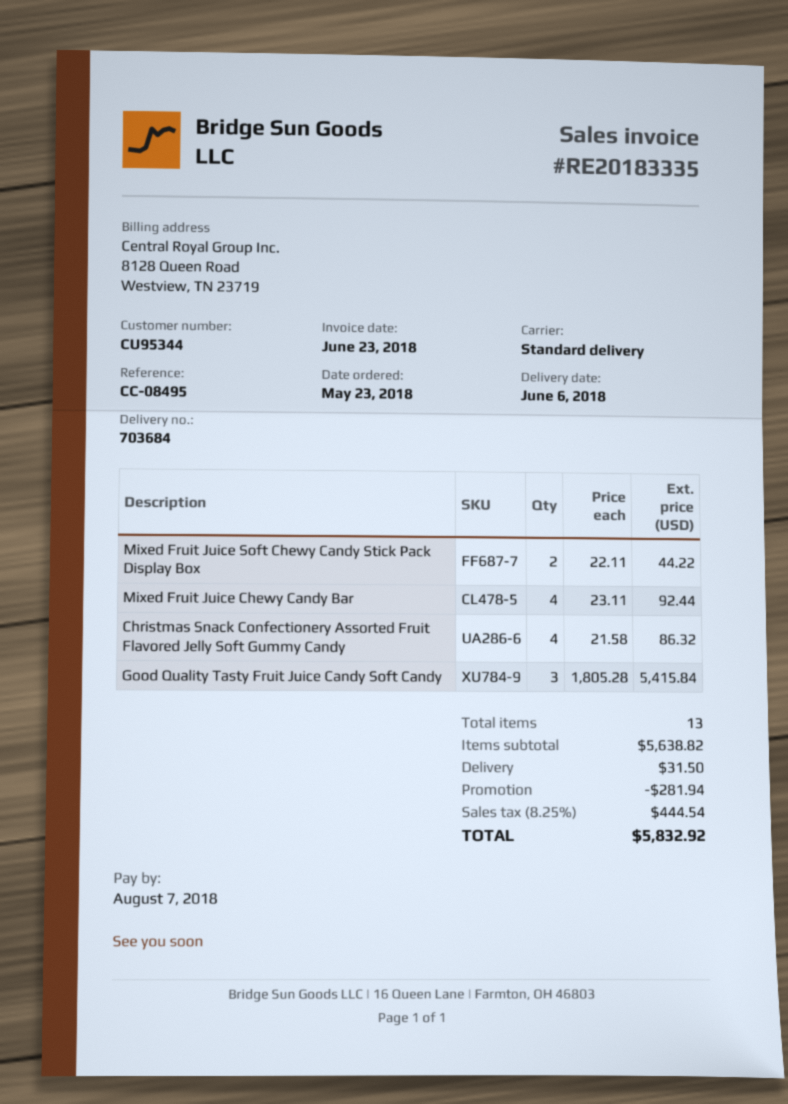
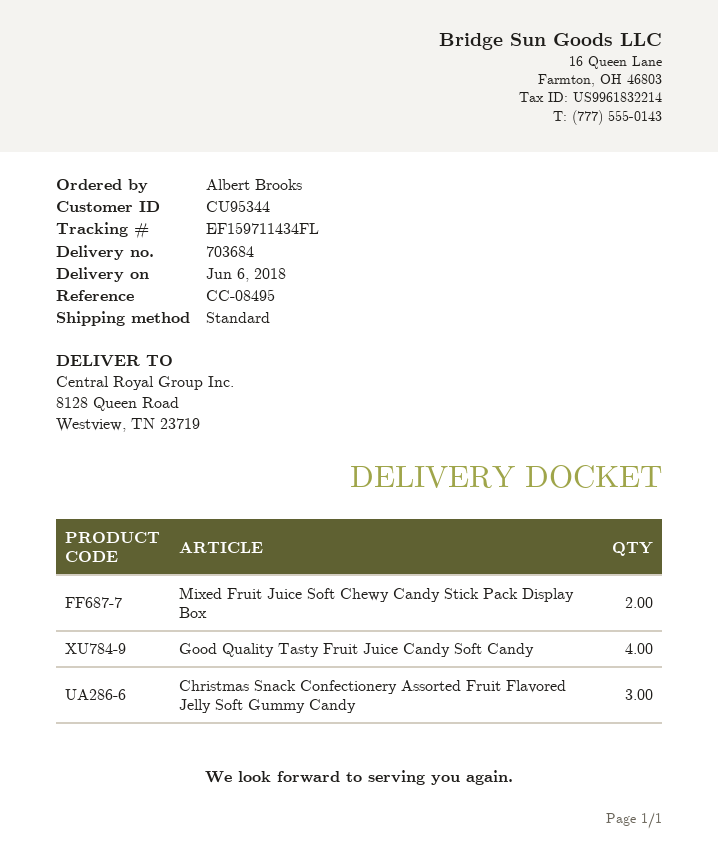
Mixed Fruit Juice Chewy Candy Bar: 4 -> none
Christmas Snack Confectionery Assorted Fruit Flavored Jelly Soft Gummy Candy: 4 -> 3
Good Quality Tasty Fruit Juice Candy Soft Candy: 3 -> 4

